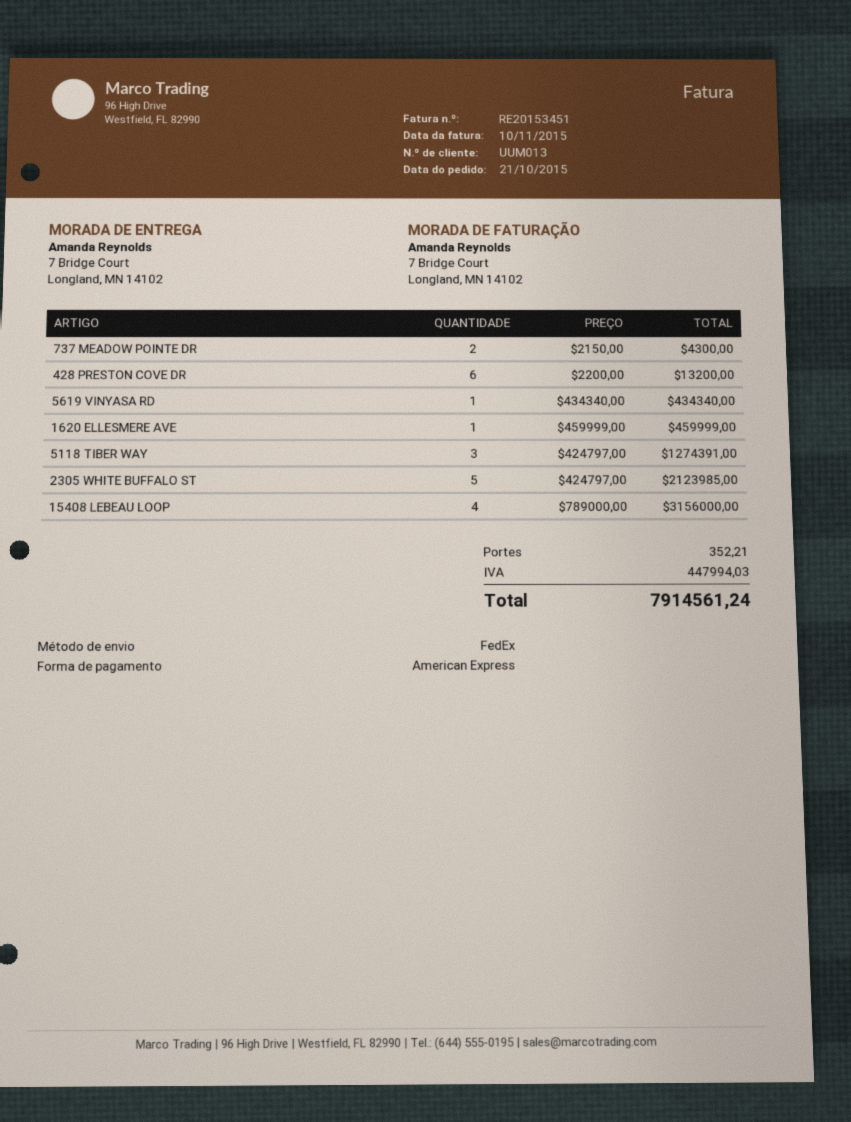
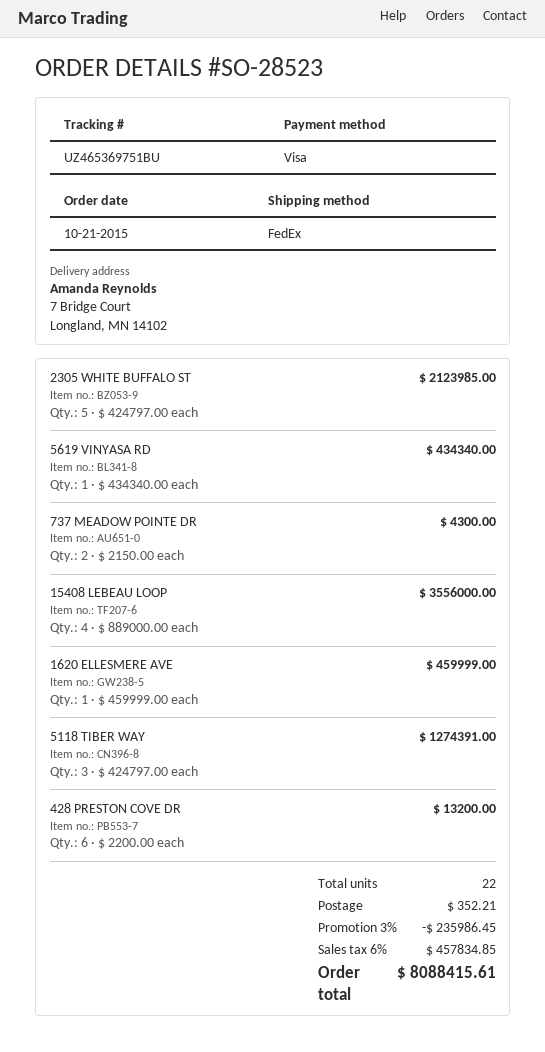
payment method: American Express -> Visa
15408 LEBEAU LOOP: 4 x 789000.00 = 3156000.00 -> 4 x 889000.00 = 3556000.00
discount: none -> 3% = 235986.45
tax: 447994.03 -> 457834.85
total: 7914561.24 -> 8088415.61

